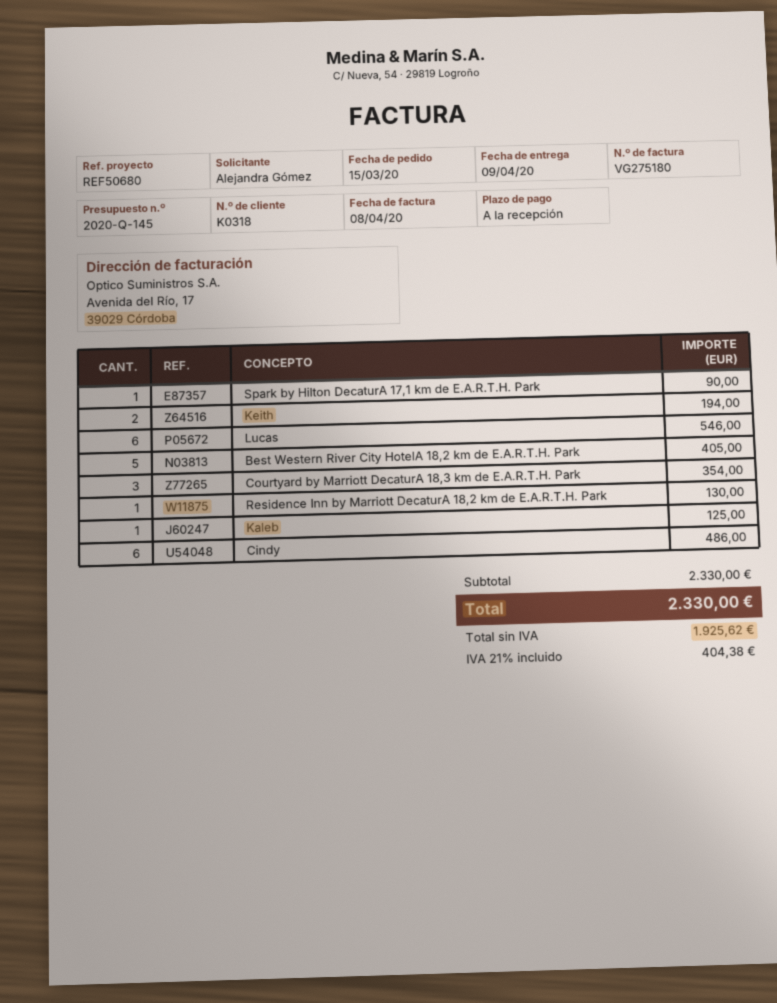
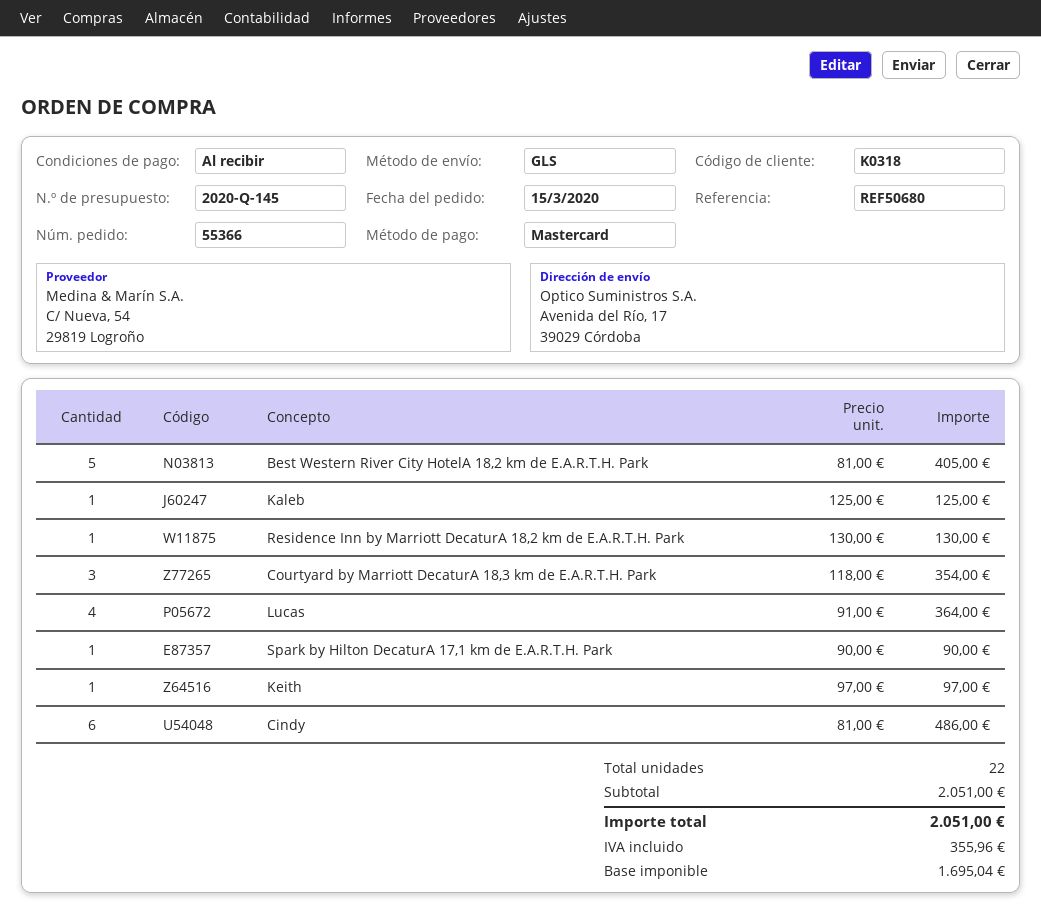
Keith: 2 for 194.00 -> 1 for 97.00
Lucas: 6 for 546.00 -> 4 for 364.00
subtotal: 2330.00 -> 2051.00
net: 1925.62 -> 1695.04
tax: 404.38 -> 355.96
total: 2330.00 -> 2051.00

